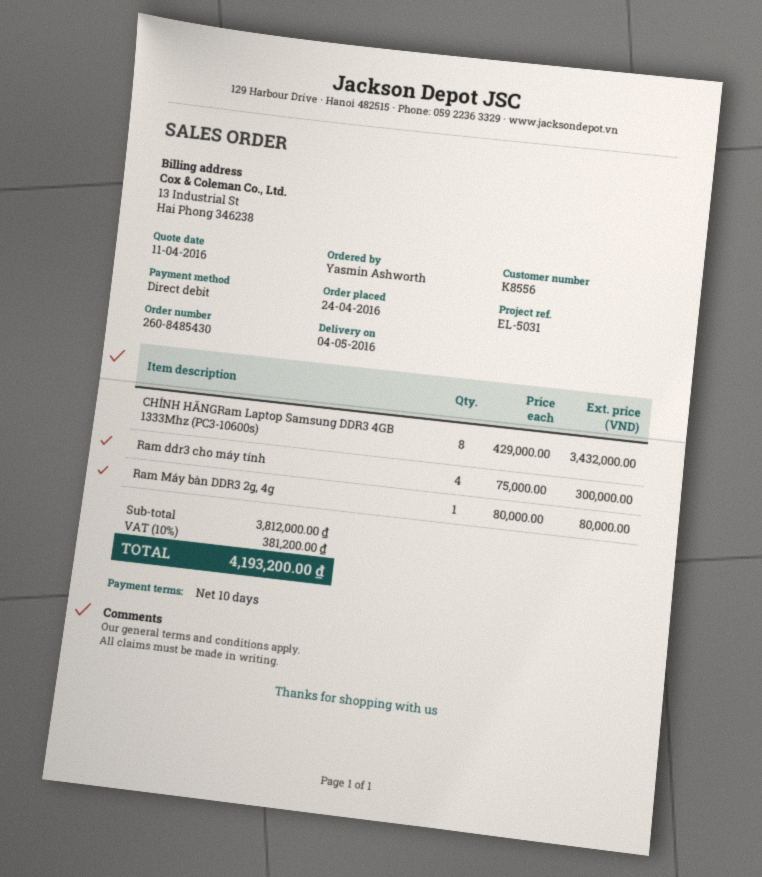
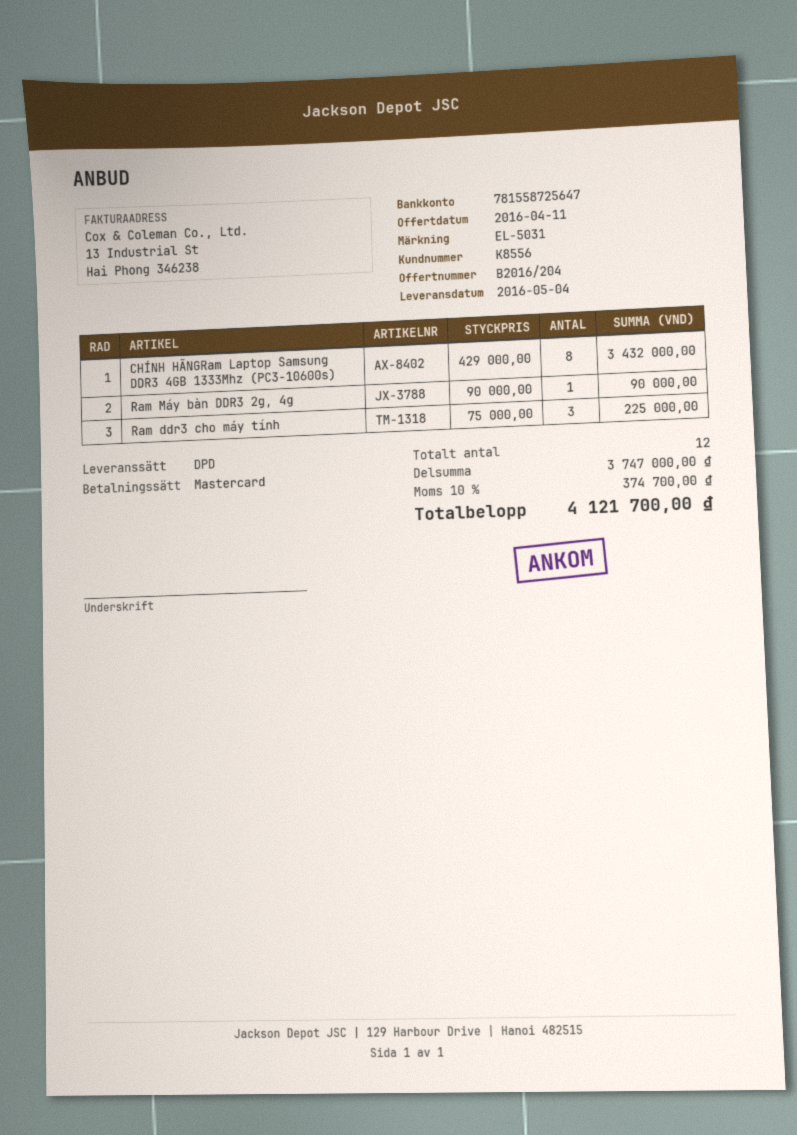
payment method: direct debit -> Mastercard
Ram ddr3 cho máy tính: 4 x 75000.00 = 300000.00 -> 3 x 75000.00 = 225000.00
Ram Máy bàn DDR3 2g, 4g: 1 x 80000.00 = 80000.00 -> 1 x 90000.00 = 90000.00
subtotal: 3812000.00 -> 3747000.00
tax: 10% = 381200.00 -> 10% = 374700.00
total: 4193200.00 -> 4121700.00

